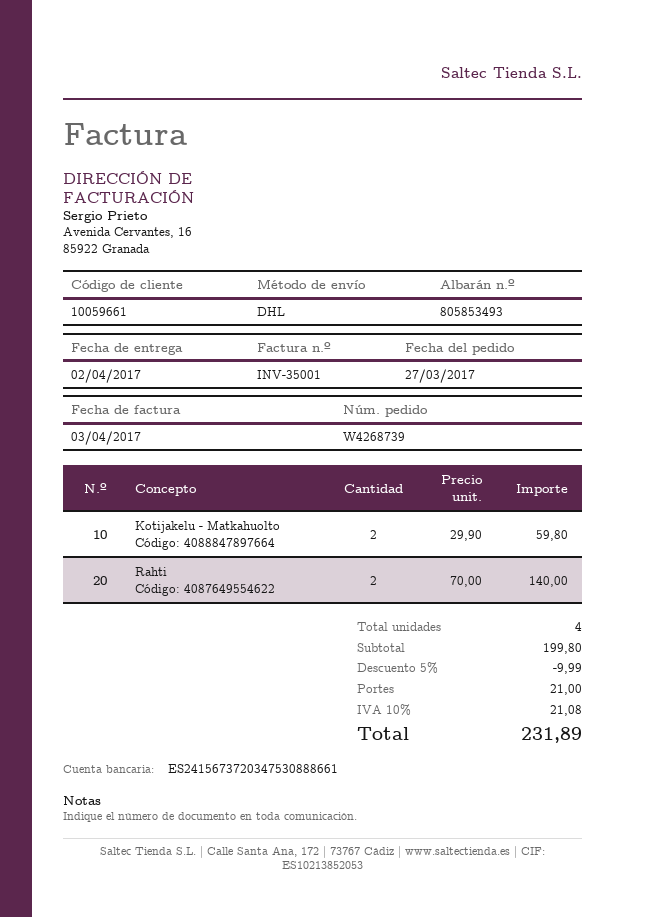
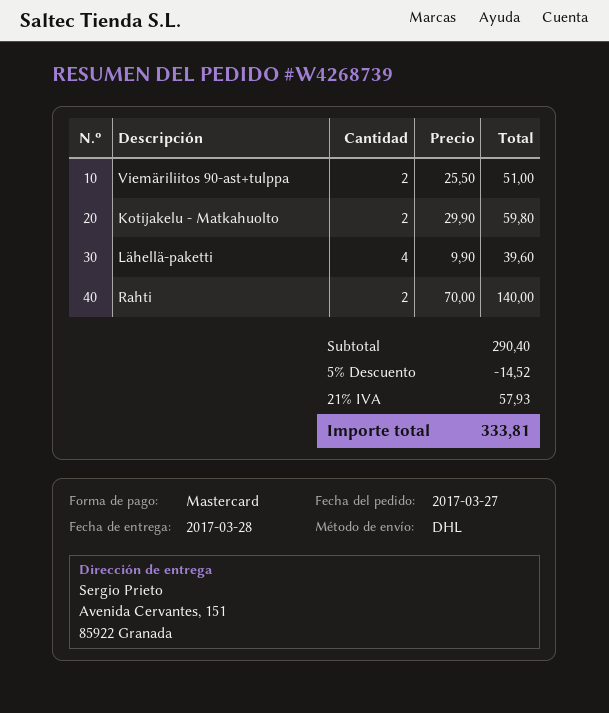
delivery date: 2017-04-02 -> 2017-03-28
Viemäriliitos 90-ast+tulppa: none -> 2 x 25.50 = 51.00
Lähellä-paketti: none -> 4 x 9.90 = 39.60
subtotal: 199.80 -> 290.40
discount: 5% = 9.99 -> 5% = 14.52
shipping: 21.00 -> none
tax: 10% = 21.08 -> 21% = 57.93
total: 231.89 -> 333.81

